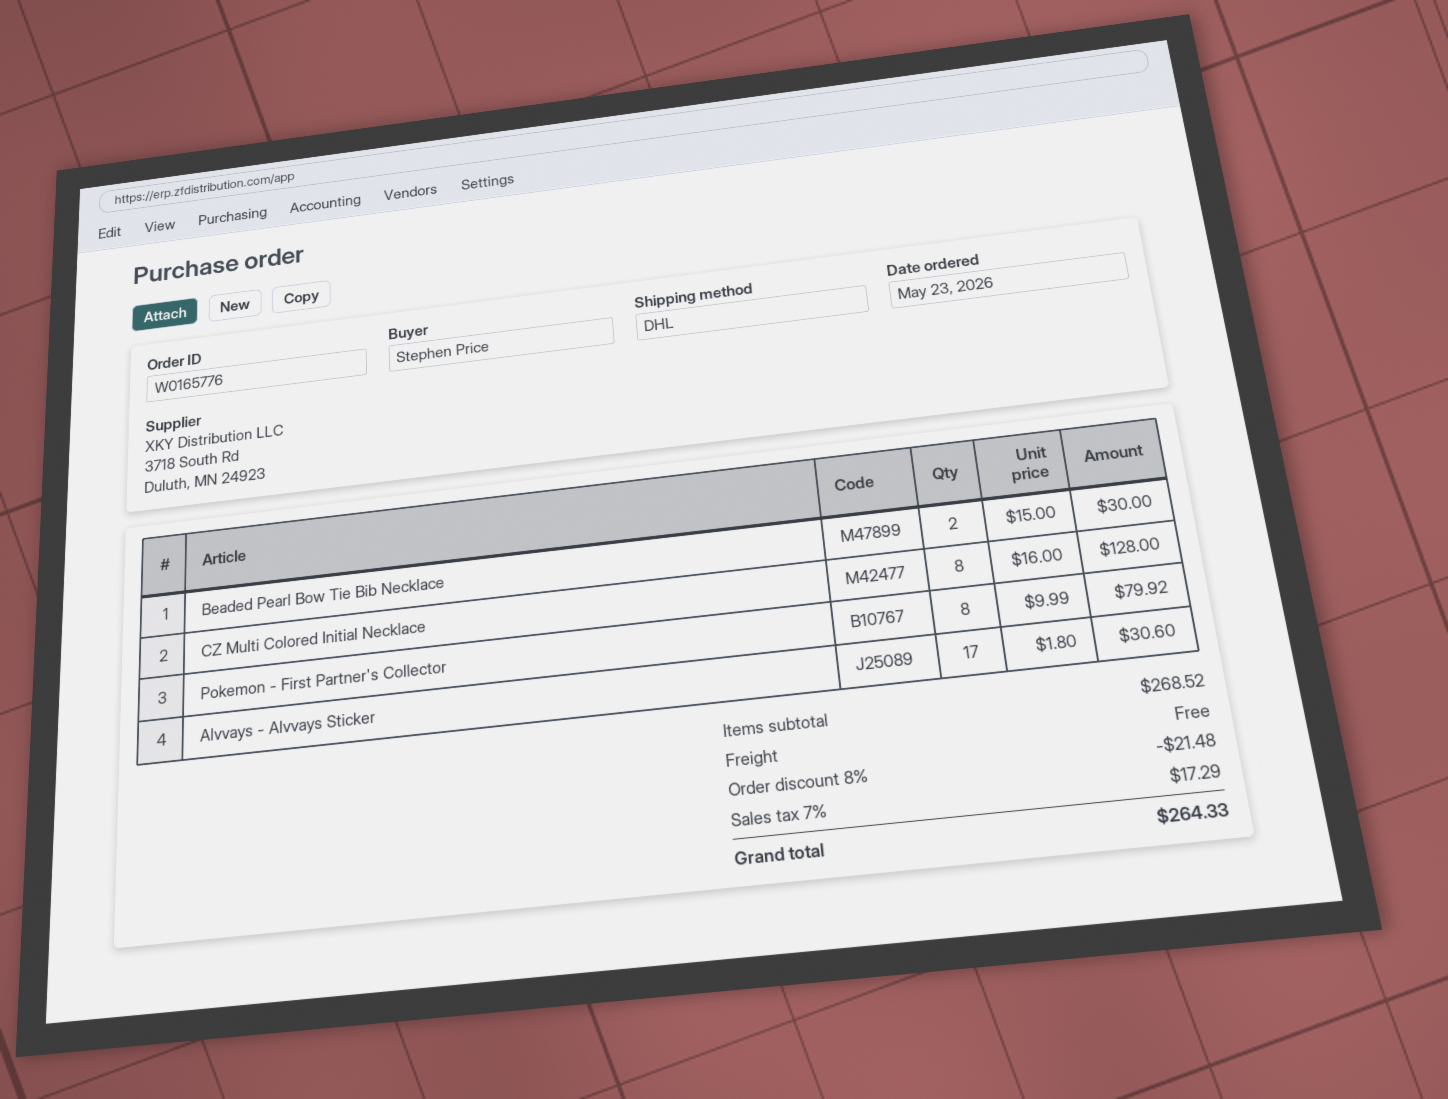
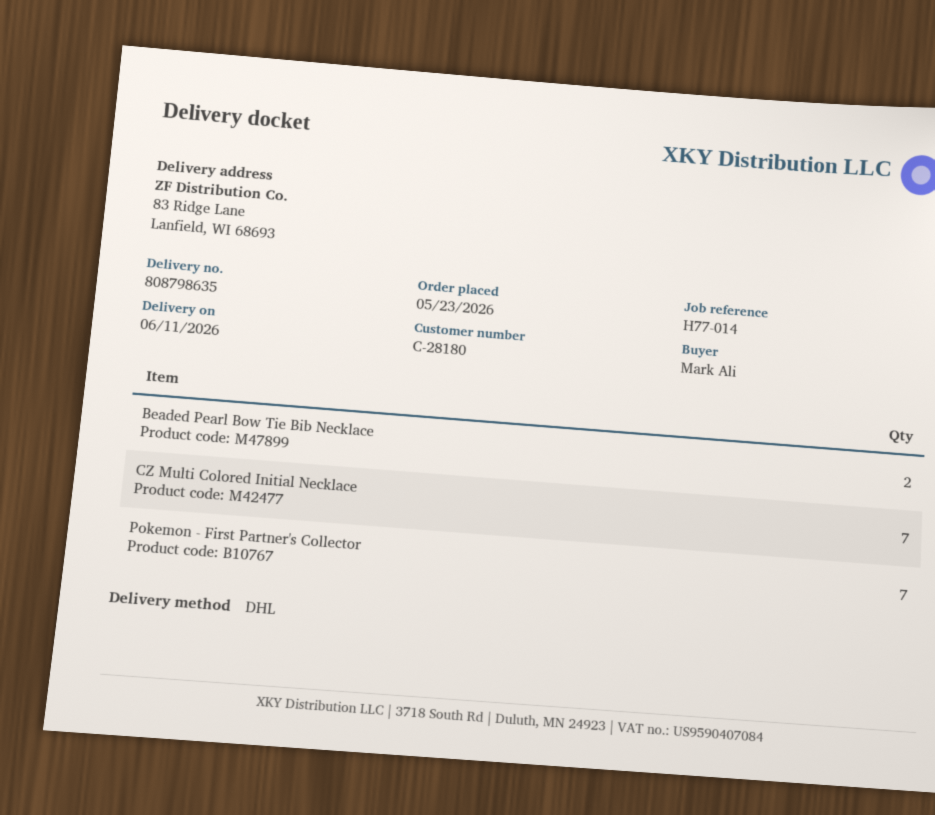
ordered by: Stephen Price -> Mark Ali
CZ Multi Colored Initial Necklace: 8 -> 7
Pokemon - First Partner's Collector: 8 -> 7
Alvvays - Alvvays Sticker: 17 -> none

